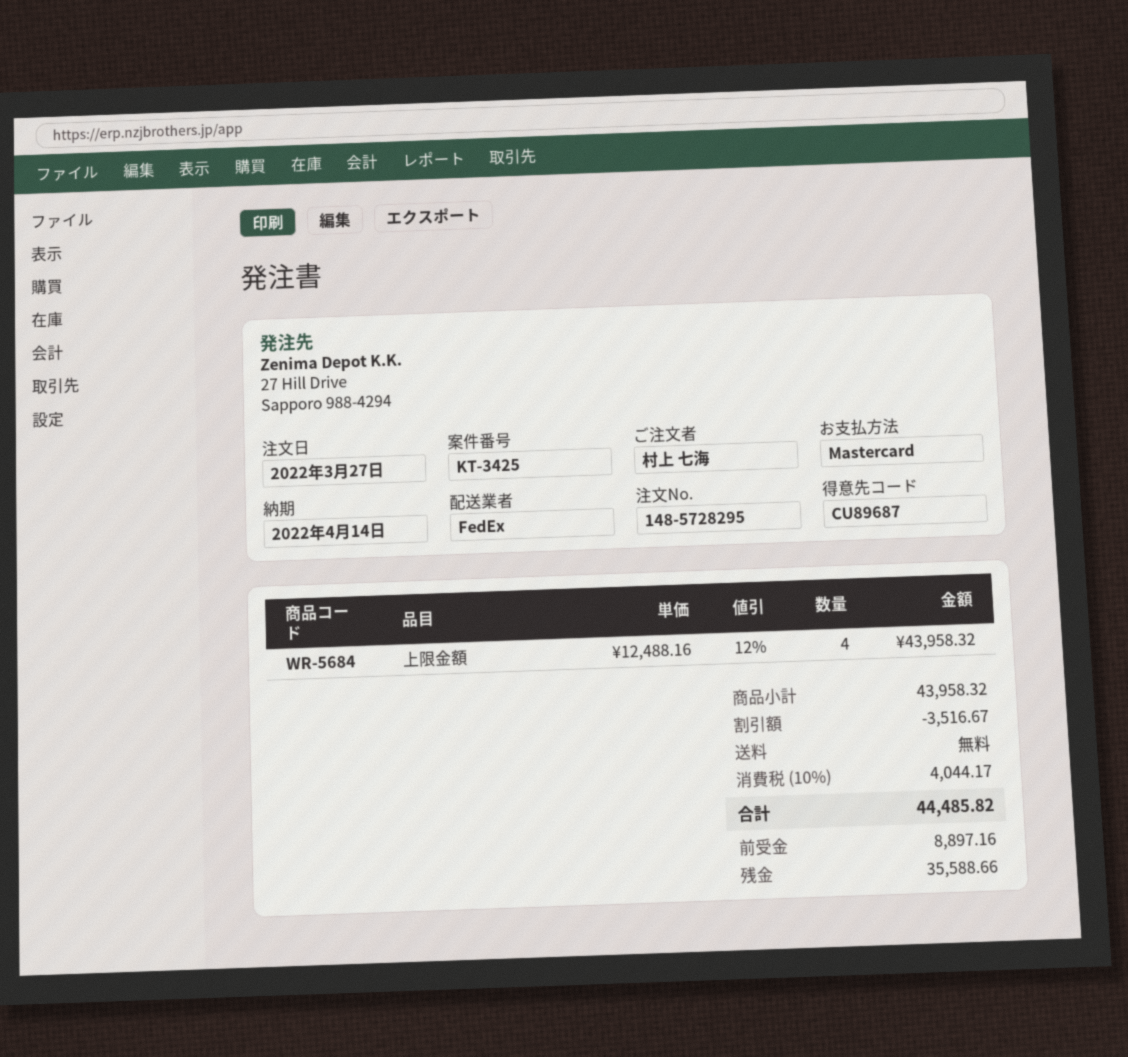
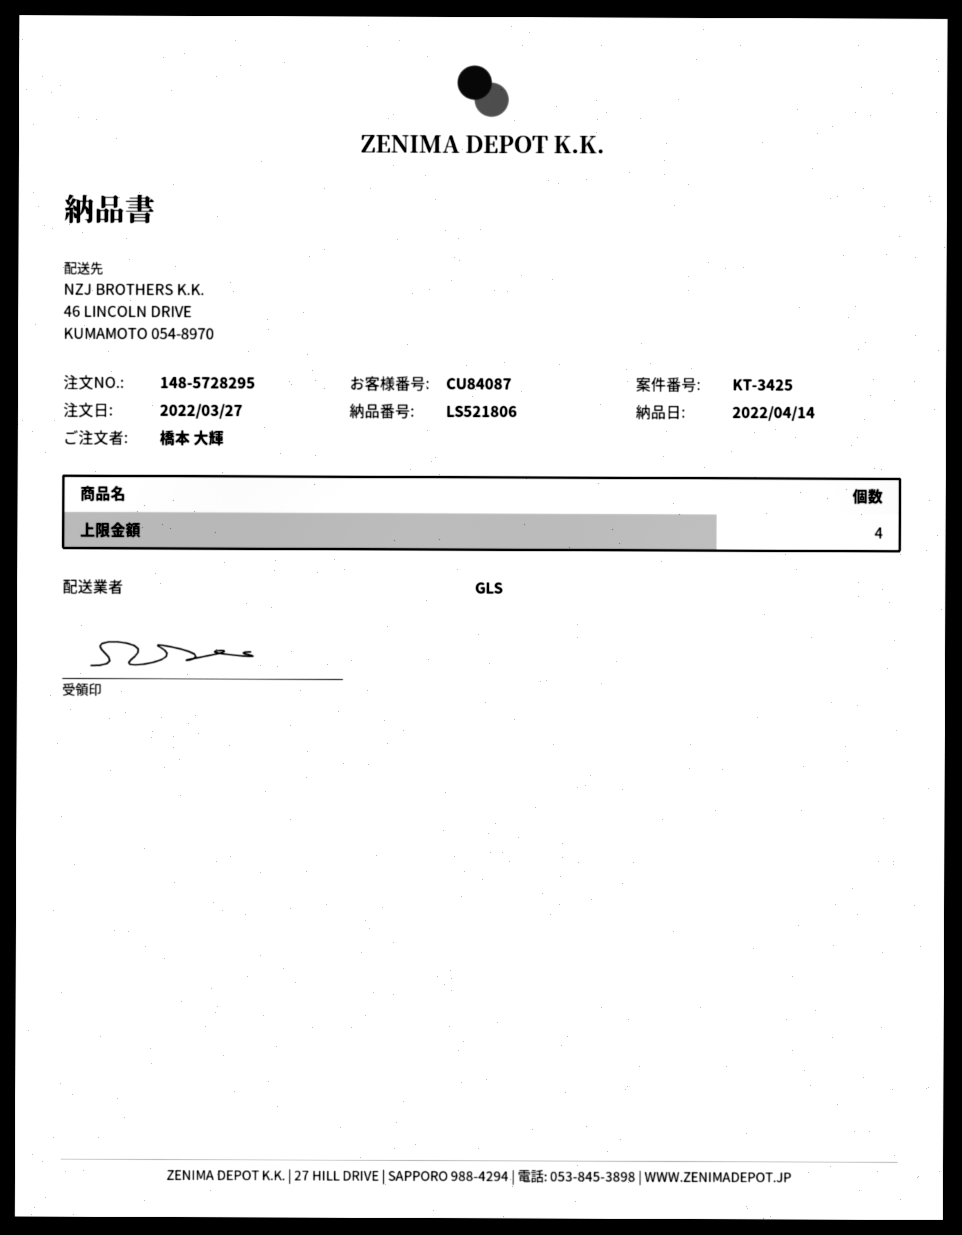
customer number: CU89687 -> CU84087
ordered by: 村上 七海 -> 橋本 大輝
shipping method: FedEx -> GLS

